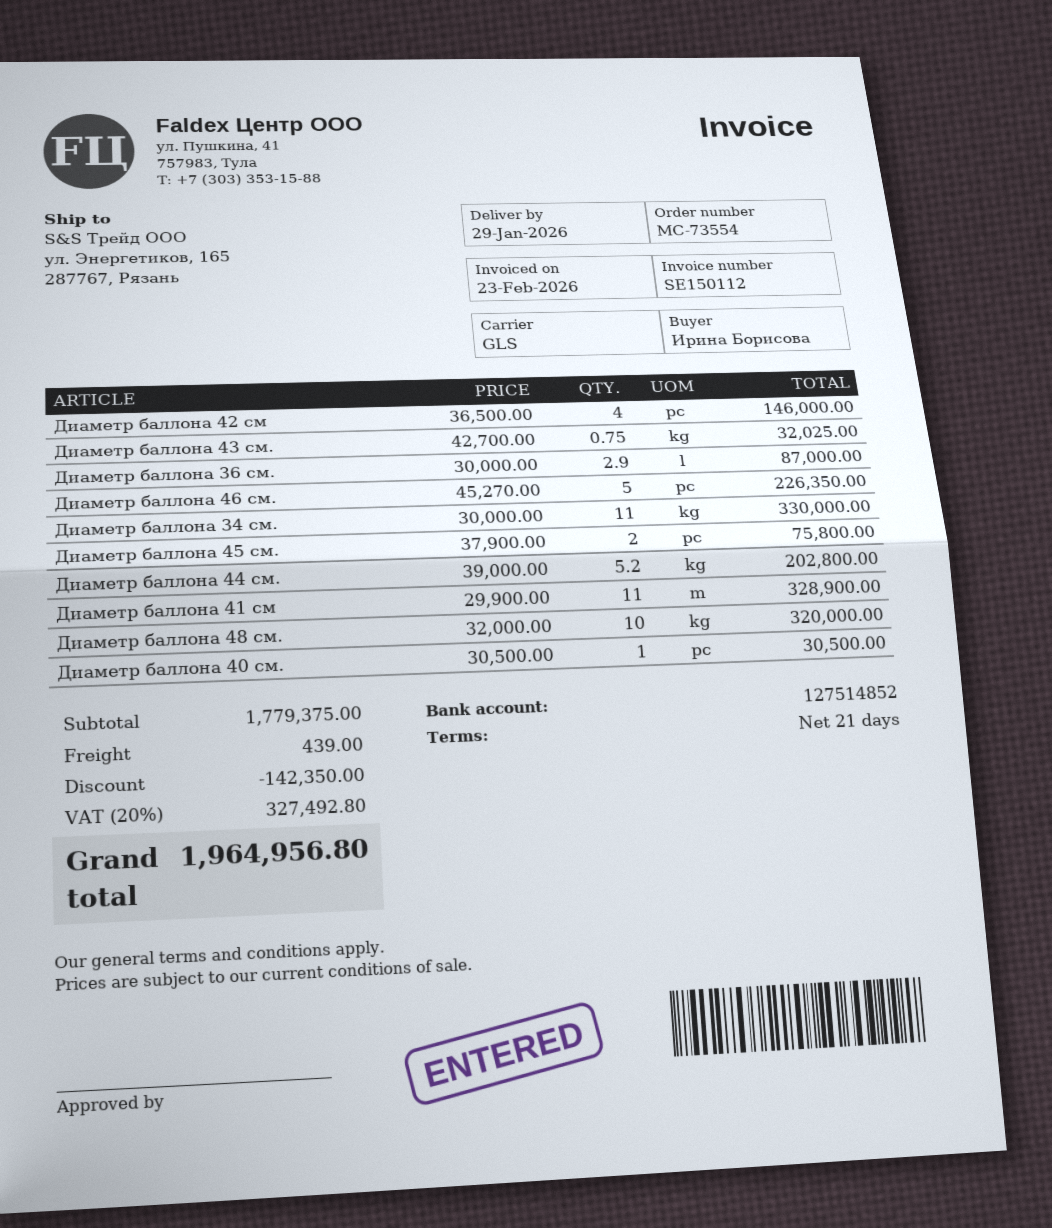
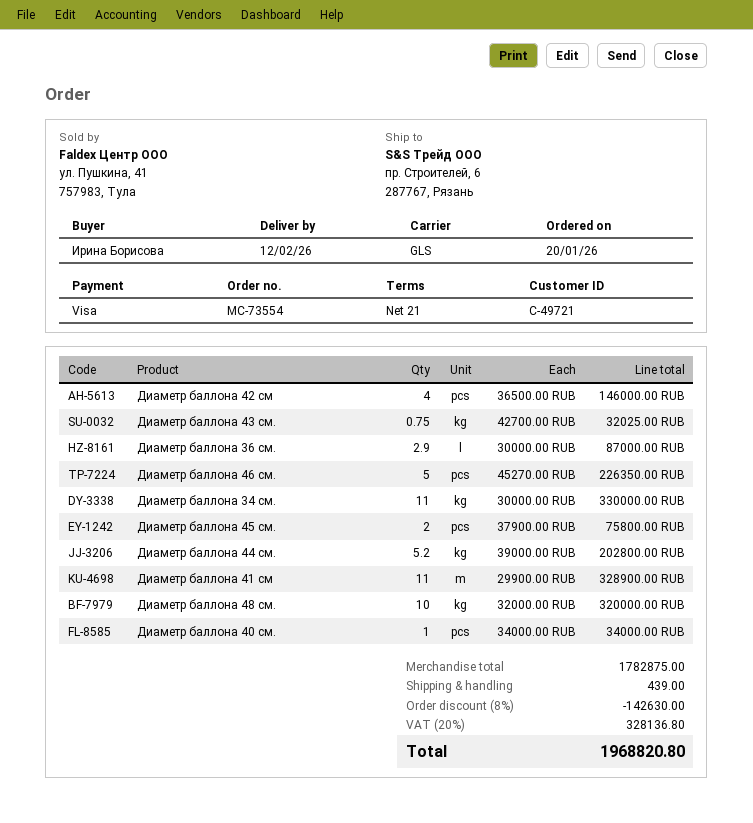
delivery date: 2026-01-29 -> 2026-02-12
ship to: ул. Энергетиков, 165, 287767, Рязань -> пр. Строителей, 6, 287767, Рязань
Диаметр баллона 40 см.: 1 x 30500.00 = 30500.00 -> 1 x 34000.00 = 34000.00
subtotal: 1779375.00 -> 1782875.00
discount: 142350.00 -> 142630.00
tax: 20% = 327492.80 -> 20% = 328136.80
total: 1964956.80 -> 1968820.80

